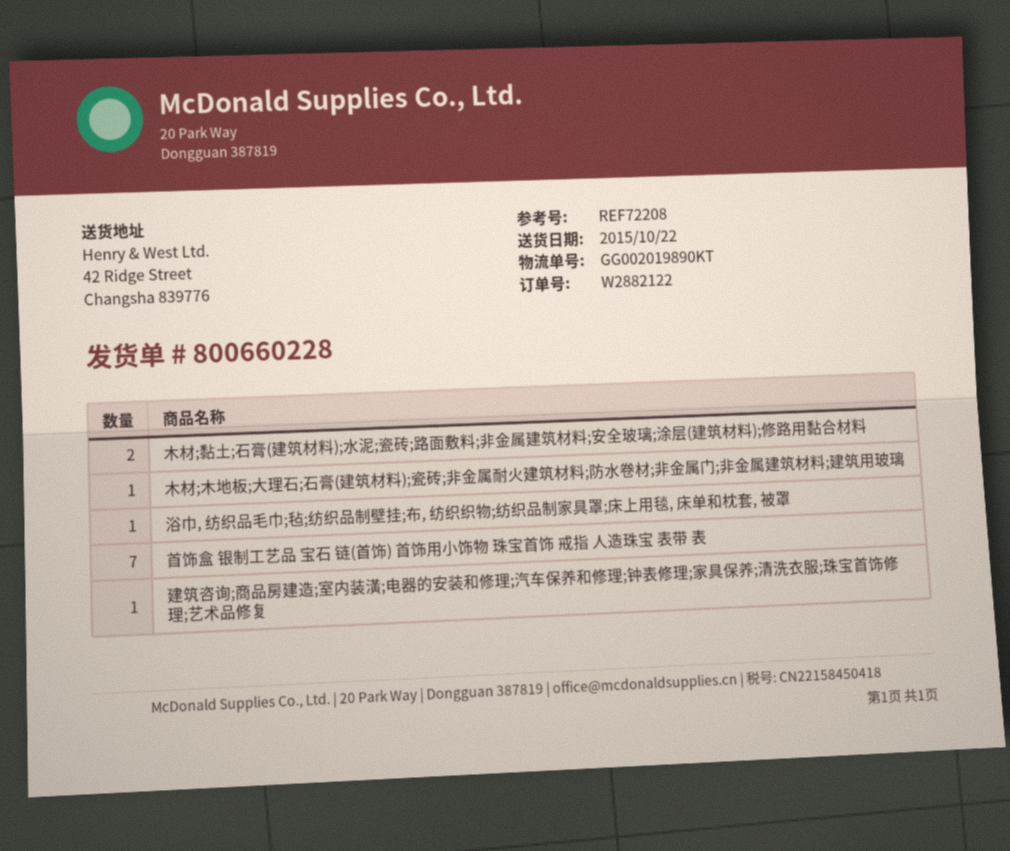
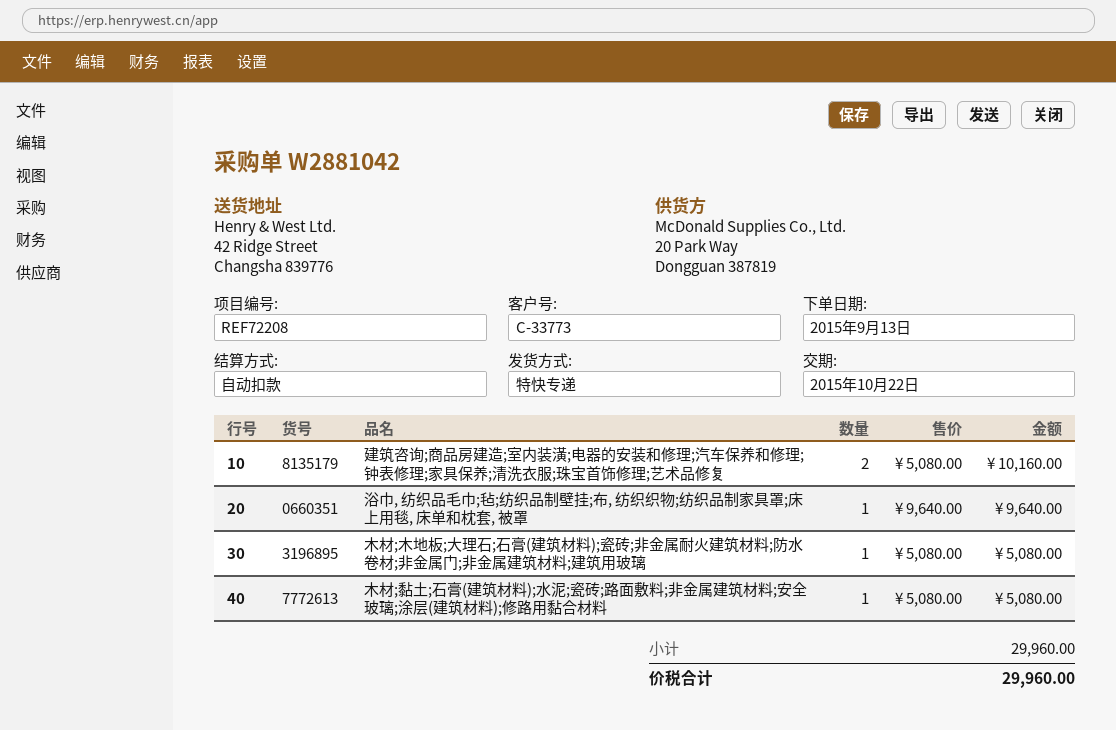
order number: W2882122 -> W2881042
木材;黏土;石膏(建筑材料);水泥;瓷砖;路面敷料;非金属建筑材料;安全玻璃;涂层(建筑材料);修路用黏合材料: 2 -> 1
首饰盒 银制工艺品 宝石 链(首饰) 首饰用小饰物 珠宝首饰 戒指 人造珠宝 表带 表: 7 -> none
建筑咨询;商品房建造;室内装潢;电器的安装和修理;汽车保养和修理;钟表修理;家具保养;清洗衣服;珠宝首饰修理;艺术品修复: 1 -> 2

